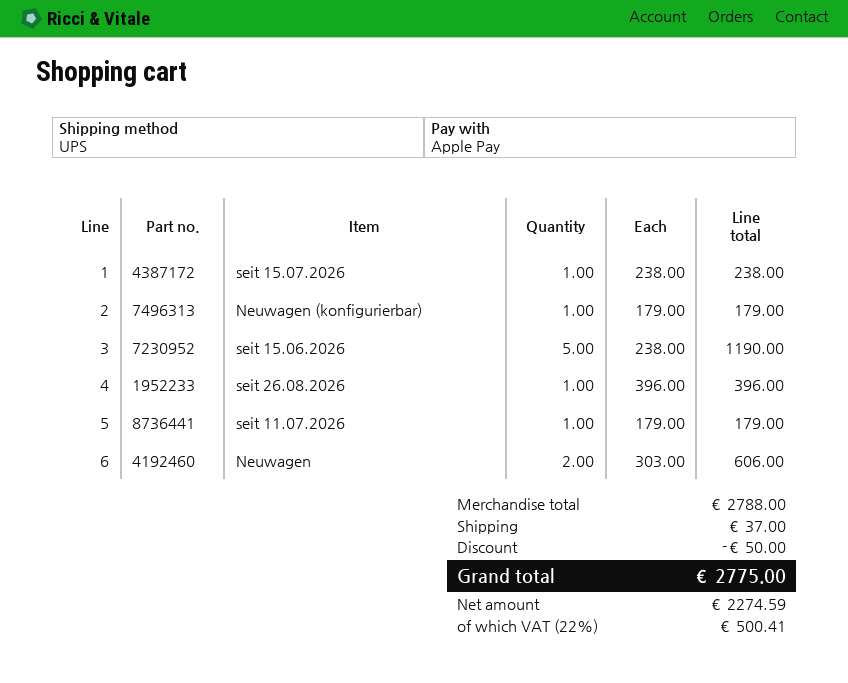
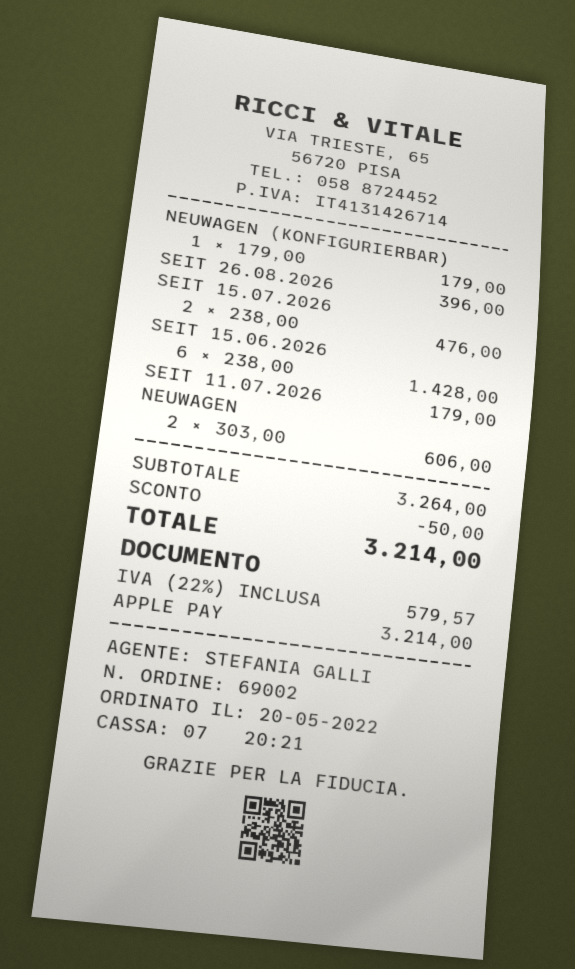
seit 15.07.2026: 1 x 238.00 = 238.00 -> 2 x 238.00 = 476.00
seit 15.06.2026: 5 x 238.00 = 1190.00 -> 6 x 238.00 = 1428.00
subtotal: 2788.00 -> 3264.00
shipping: 37.00 -> none
tax: 22% = 500.41 -> 22% = 579.57
total: 2775.00 -> 3214.00

